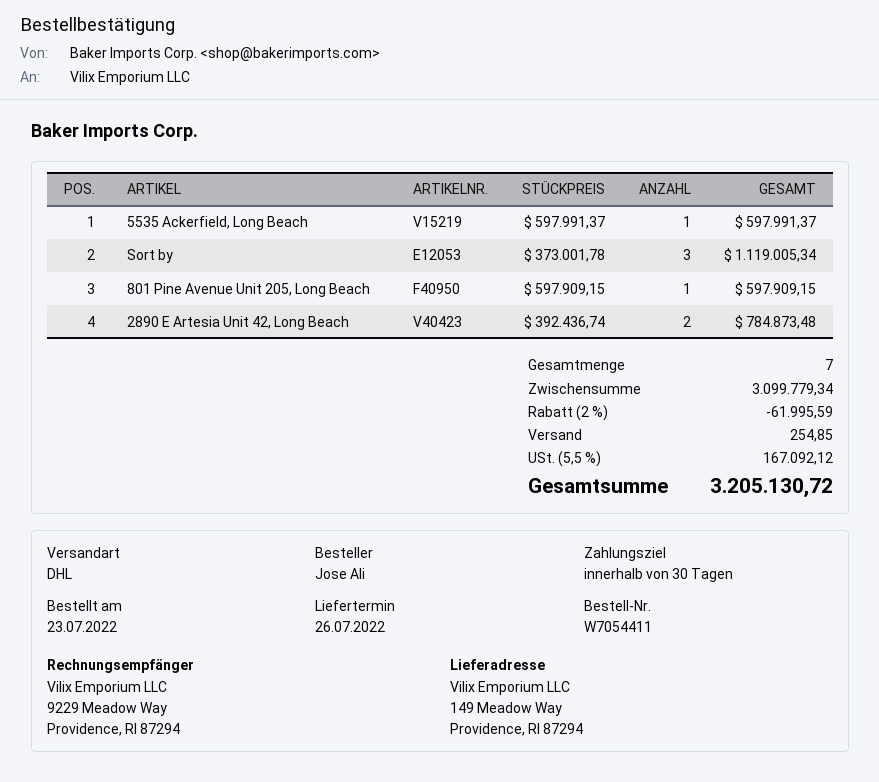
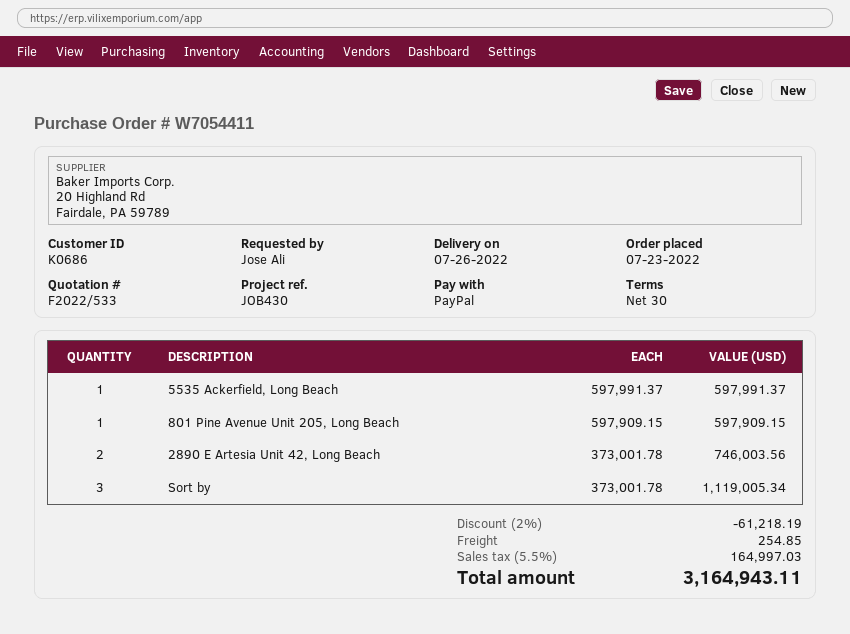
2890 E Artesia Unit 42, Long Beach: 2 x 392436.74 = 784873.48 -> 2 x 373001.78 = 746003.56
discount: 2% = 61995.59 -> 2% = 61218.19
tax: 5.5% = 167092.12 -> 5.5% = 164997.03
total: 3205130.72 -> 3164943.11

